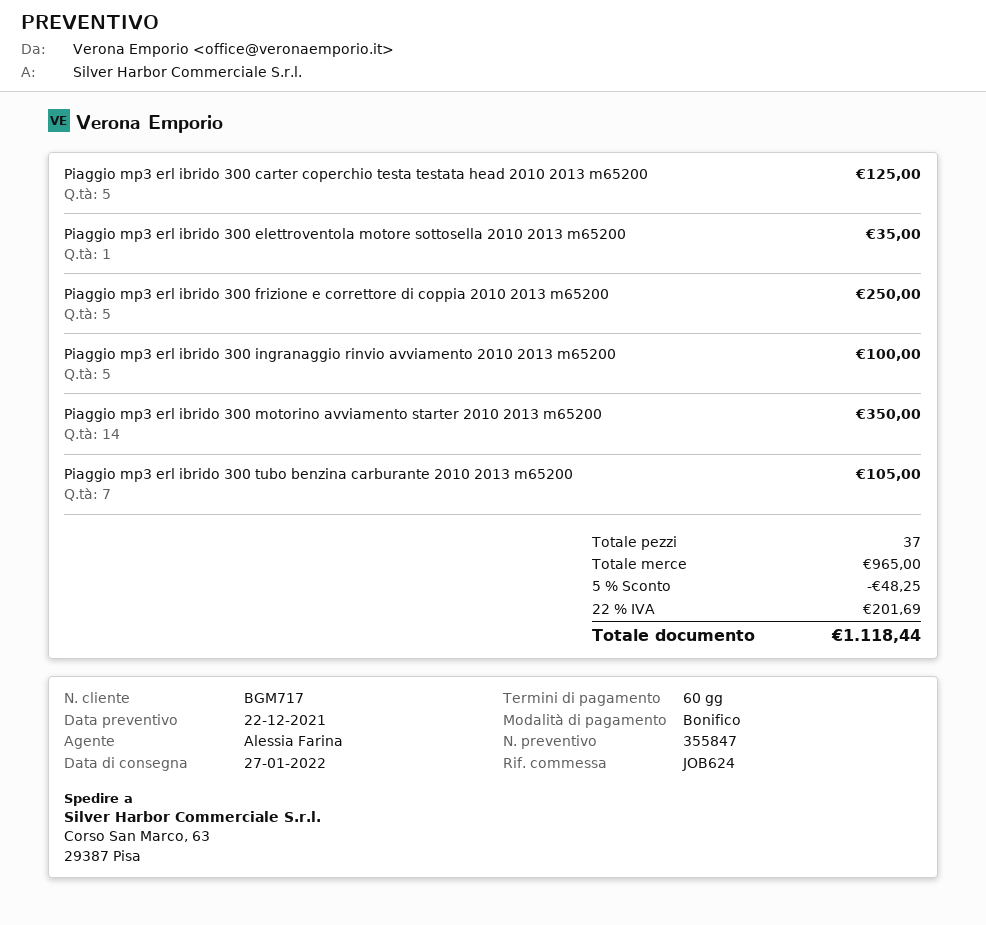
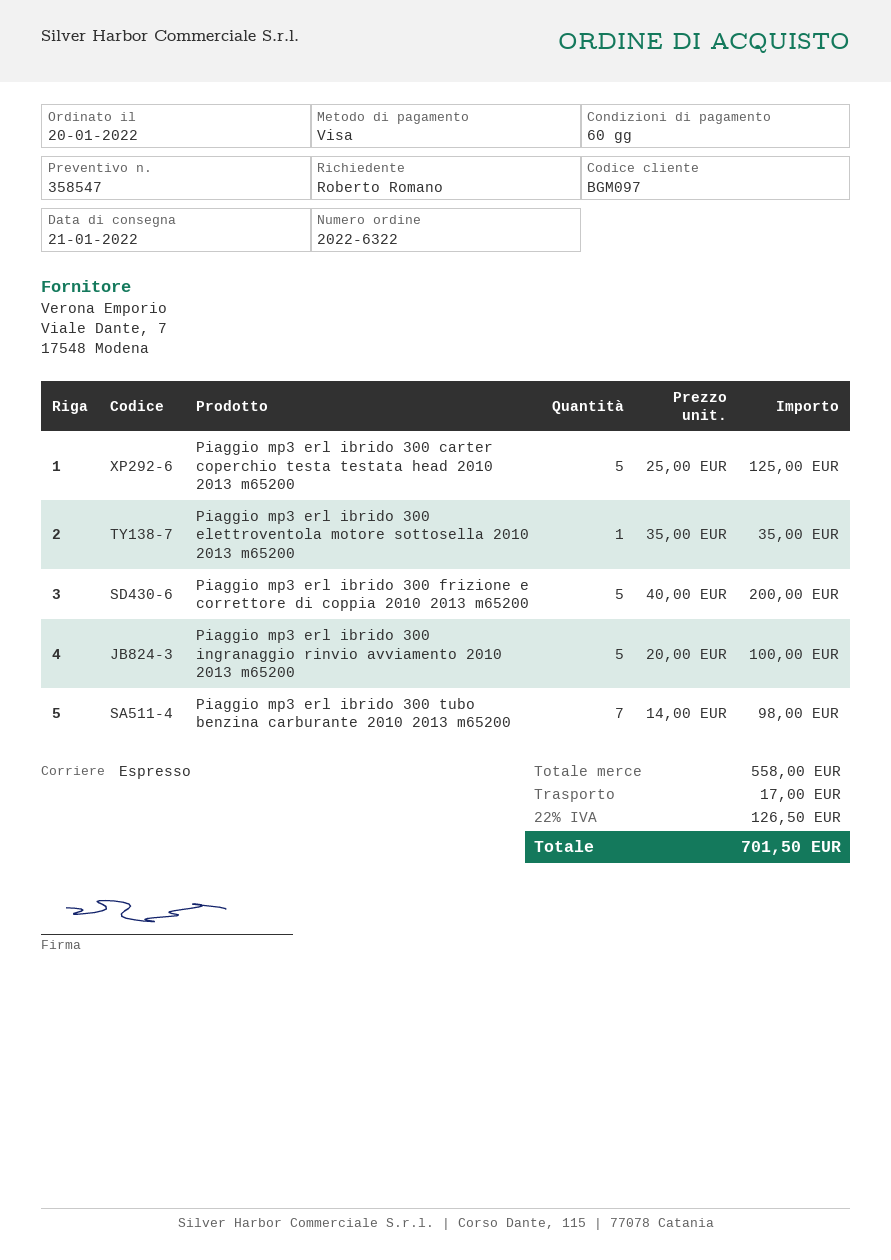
quote number: 355847 -> 358547
delivery date: 2022-01-27 -> 2022-01-21
customer number: BGM717 -> BGM097
payment method: bank transfer -> Visa
Piaggio mp3 erl ibrido 300 frizione e correttore di coppia 2010 2013 m65200: 5 for 250.00 -> 5 for 200.00
Piaggio mp3 erl ibrido 300 motorino avviamento starter 2010 2013 m65200: 14 for 350.00 -> none
Piaggio mp3 erl ibrido 300 tubo benzina carburante 2010 2013 m65200: 7 for 105.00 -> 7 for 98.00
subtotal: 965.00 -> 558.00
discount: 5% = 48.25 -> none
shipping: none -> 17.00
tax: 22% = 201.69 -> 22% = 126.50
total: 1118.44 -> 701.50

